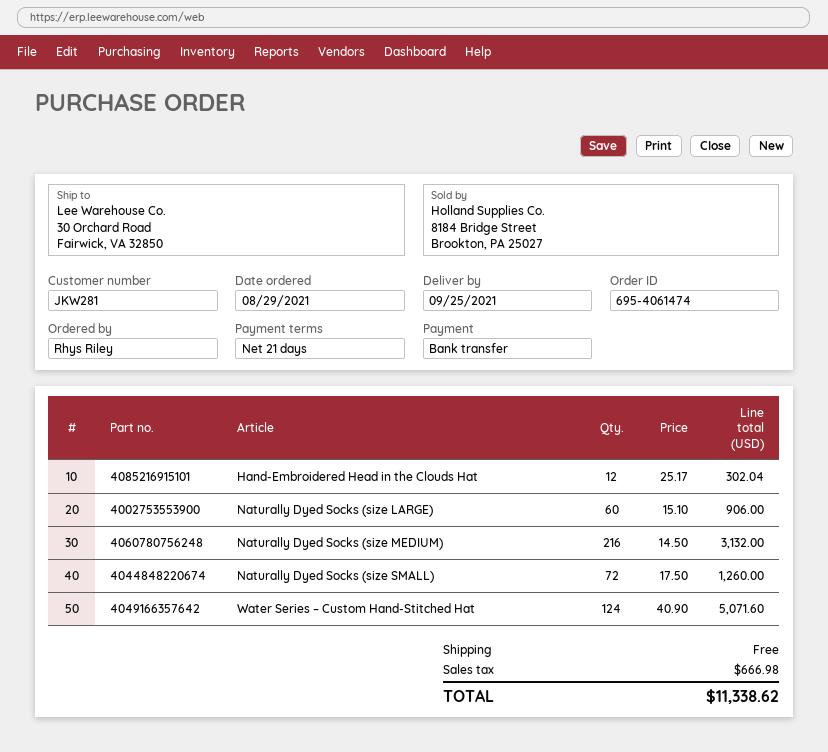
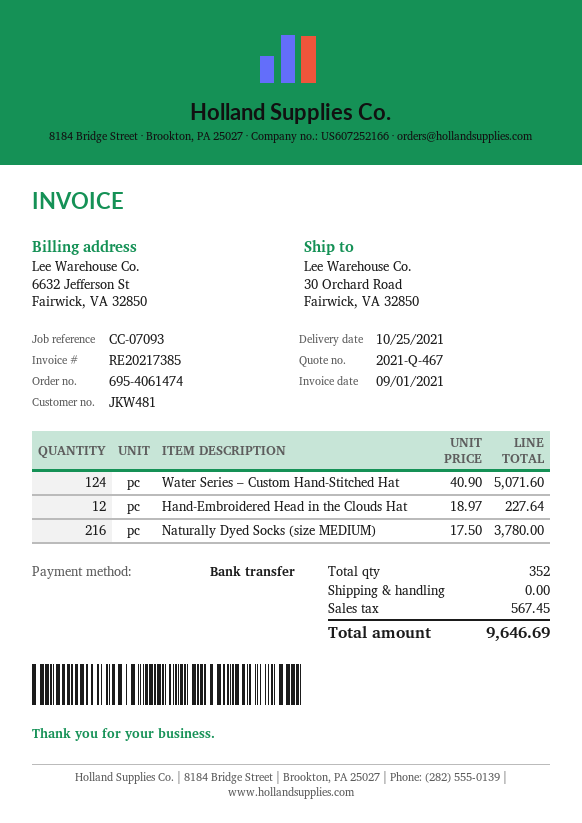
delivery date: 2021-09-25 -> 2021-10-25
customer number: JKW281 -> JKW481
Hand-Embroidered Head in the Clouds Hat: 12 x 25.17 = 302.04 -> 12 x 18.97 = 227.64
Naturally Dyed Socks (size LARGE): 60 x 15.10 = 906.00 -> none
Naturally Dyed Socks (size MEDIUM): 216 x 14.50 = 3132.00 -> 216 x 17.50 = 3780.00
Naturally Dyed Socks (size SMALL): 72 x 17.50 = 1260.00 -> none
tax: 666.98 -> 567.45
total: 11338.62 -> 9646.69

